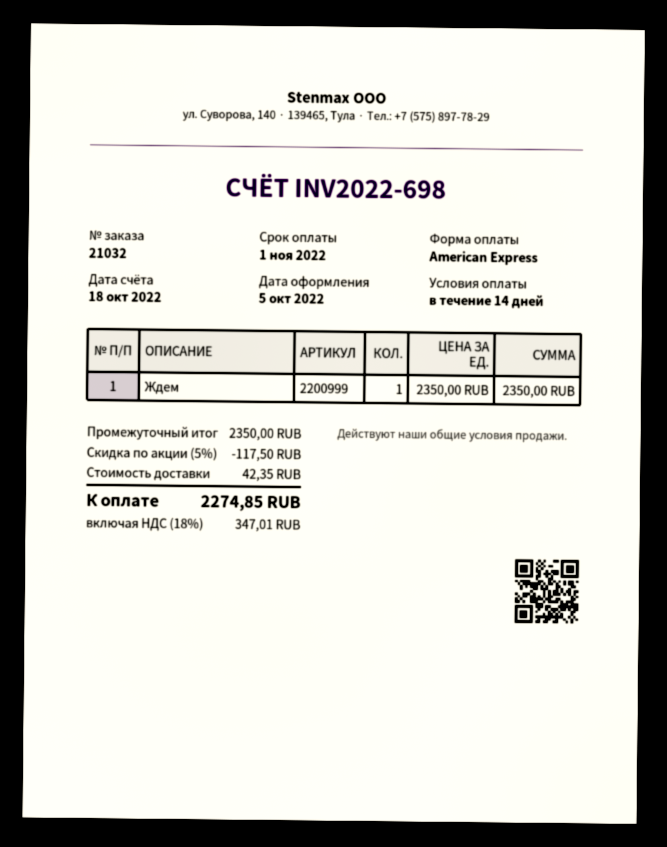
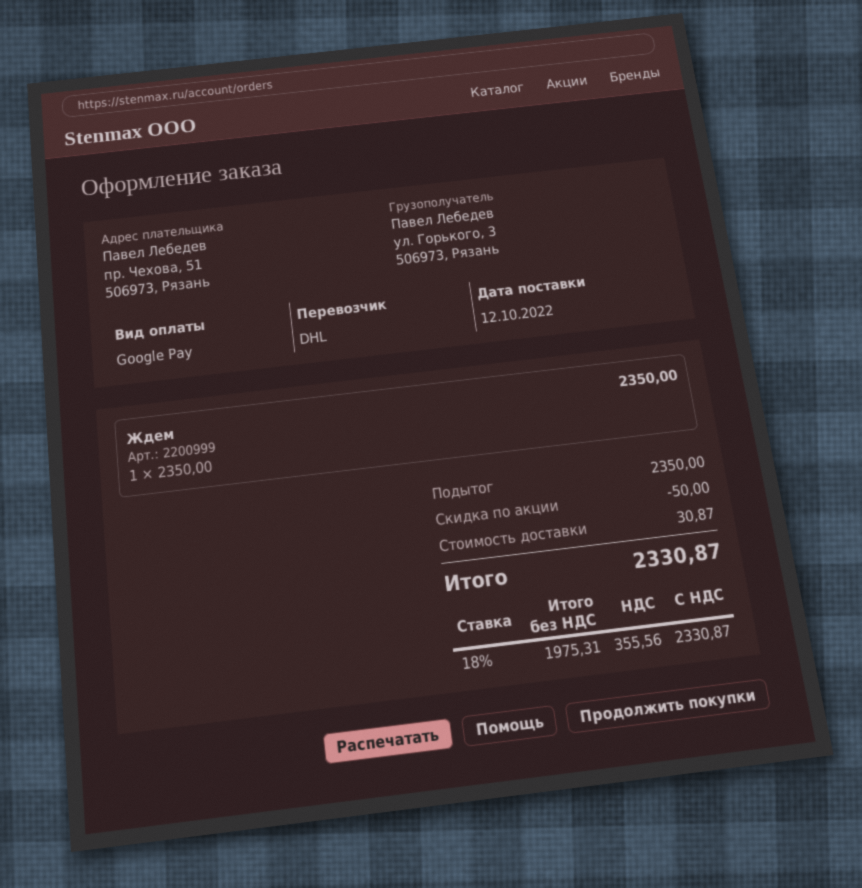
payment method: American Express -> Google Pay
discount: 117.50 -> 50.00
shipping: 42.35 -> 30.87
tax: 18% = 347.01 -> 18% = 355.56
total: 2274.85 -> 2330.87

